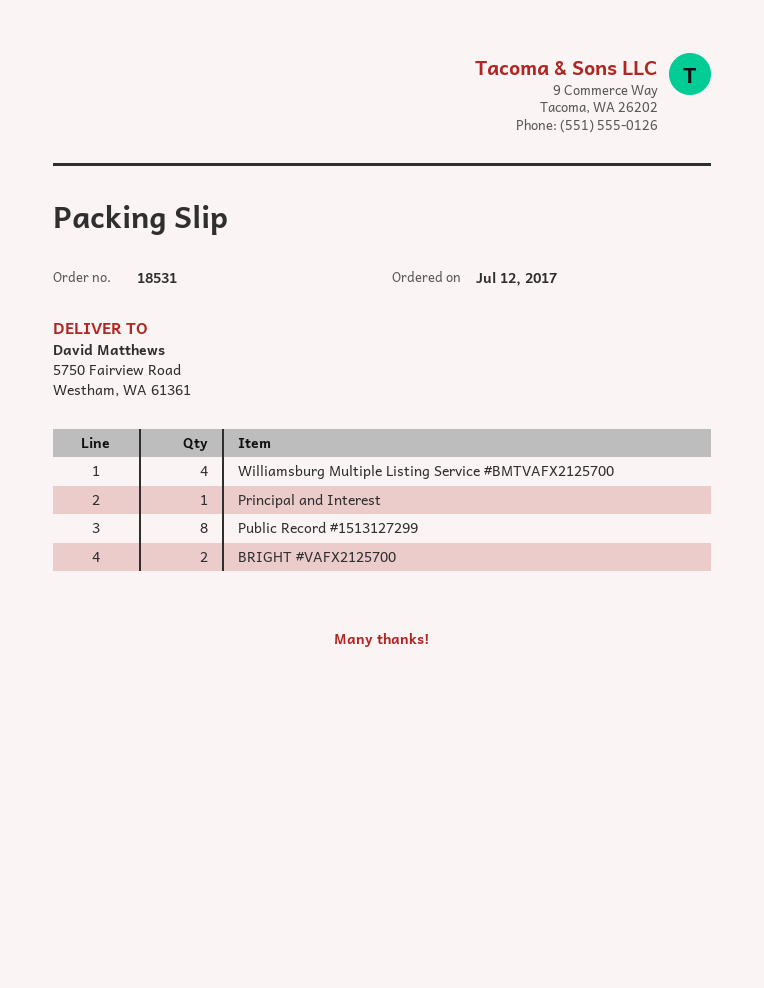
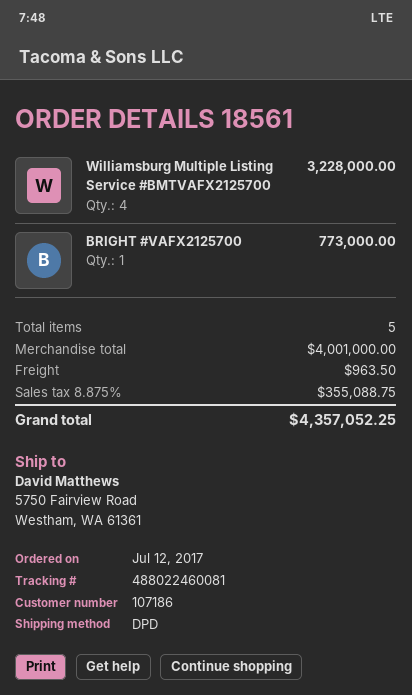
order number: 18531 -> 18561
Principal and Interest: 1 -> none
Public Record #1513127299: 8 -> none
BRIGHT #VAFX2125700: 2 -> 1

